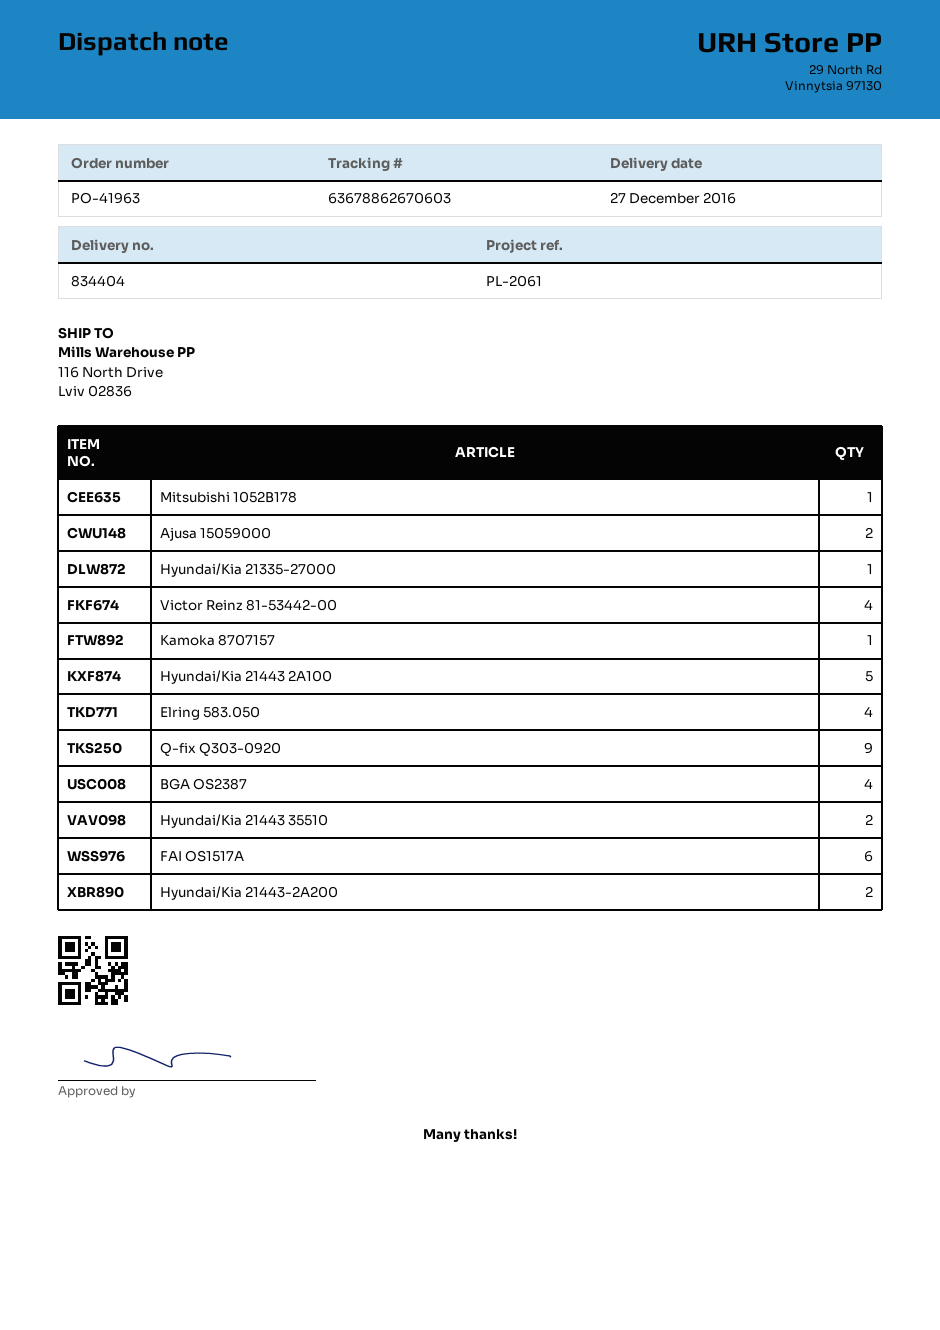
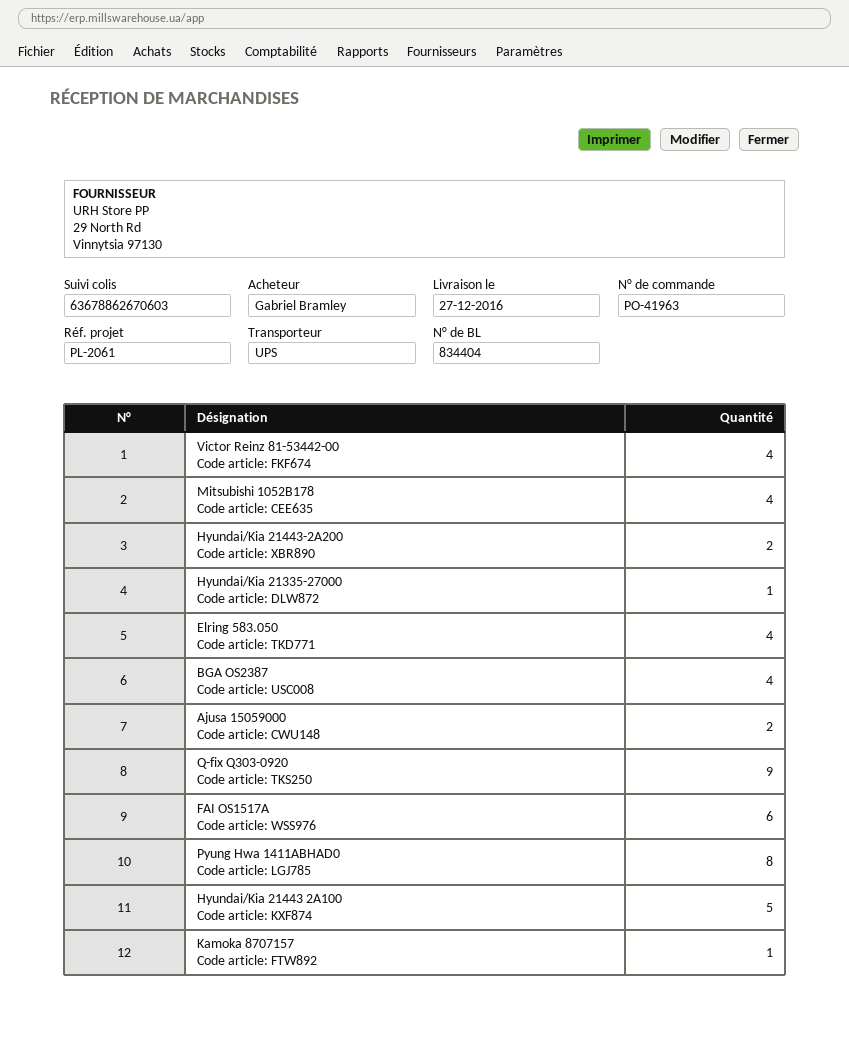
Mitsubishi 1052B178: 1 -> 4
Hyundai/Kia 21443 35510: 2 -> none
Pyung Hwa 1411ABHAD0: none -> 8

